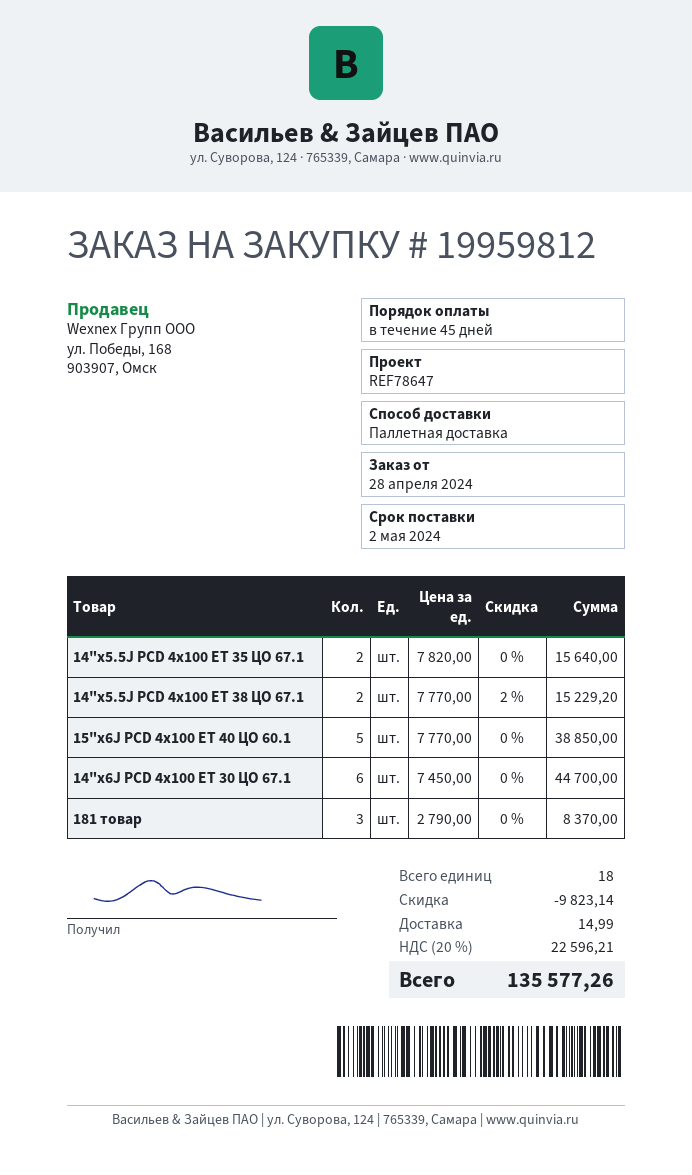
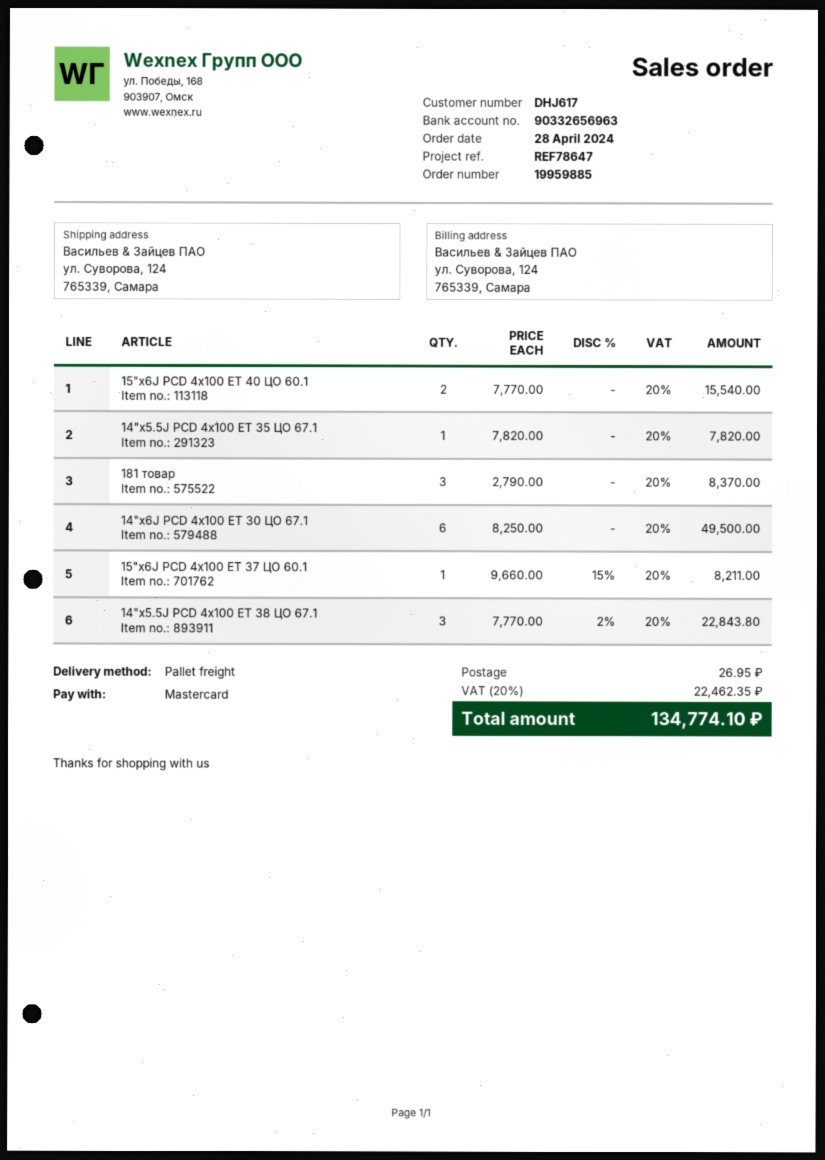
order number: 19959812 -> 19959885
14"x5.5J PCD 4x100 ЕТ 35 ЦО 67.1: 2 x 7820.00 = 15640.00 -> 1 x 7820.00 = 7820.00
14"x5.5J PCD 4x100 ЕТ 38 ЦО 67.1: 2 x 7770.00 - 2% = 15229.20 -> 3 x 7770.00 - 2% = 22843.80
15"x6J PCD 4x100 ЕТ 40 ЦО 60.1: 5 x 7770.00 = 38850.00 -> 2 x 7770.00 = 15540.00
14"x6J PCD 4x100 ЕТ 30 ЦО 67.1: 6 x 7450.00 = 44700.00 -> 6 x 8250.00 = 49500.00
15"x6J PCD 4x100 ЕТ 37 ЦО 60.1: none -> 1 x 9660.00 - 15% = 8211.00
discount: 9823.14 -> none
shipping: 14.99 -> 26.95
tax: 20% = 22596.21 -> 20% = 22462.35
total: 135577.26 -> 134774.10

